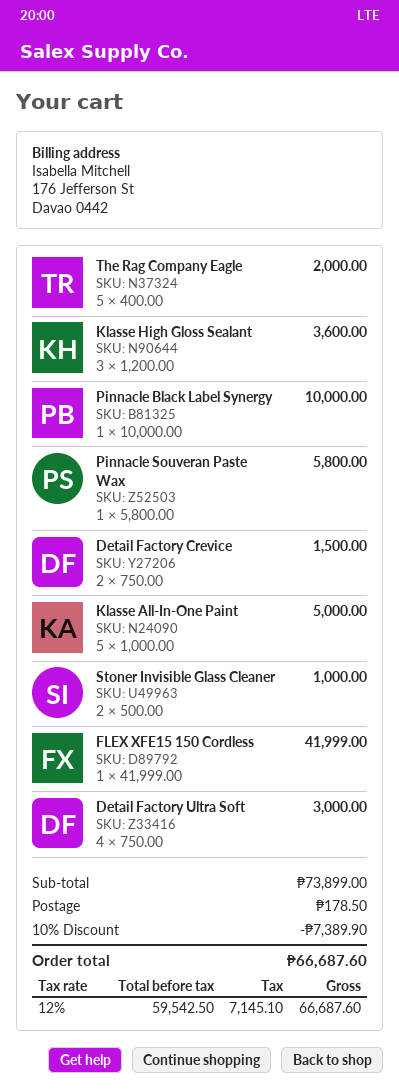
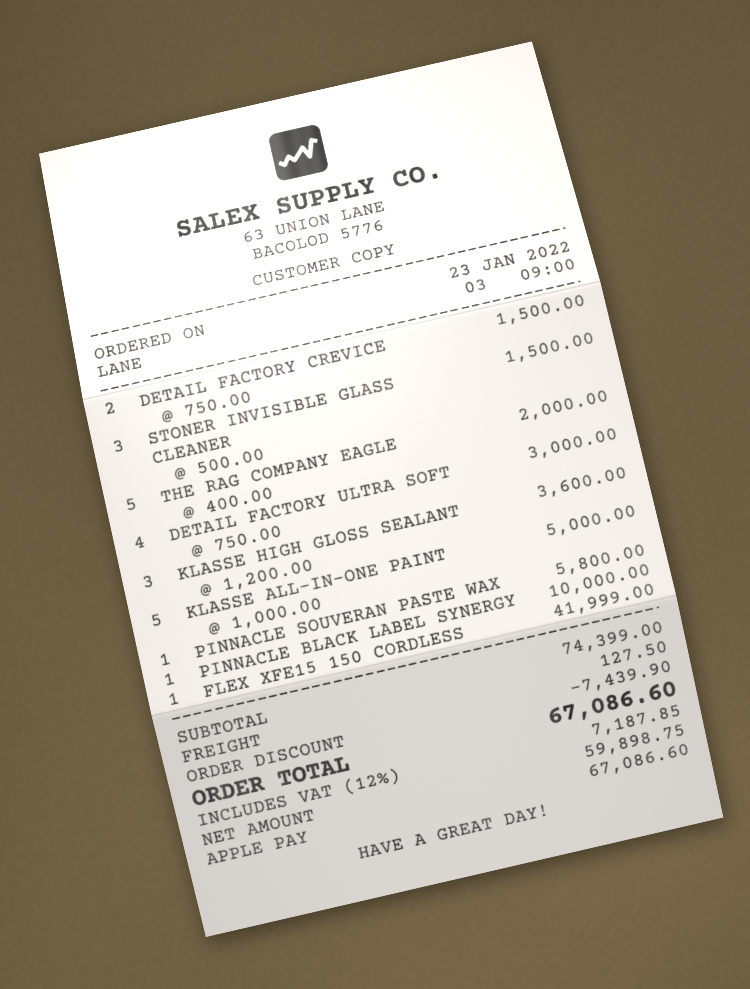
Stoner Invisible Glass Cleaner: 2 x 500.00 = 1000.00 -> 3 x 500.00 = 1500.00
subtotal: 73899.00 -> 74399.00
discount: 7389.90 -> 7439.90
shipping: 178.50 -> 127.50
net: 59542.50 -> 59898.75
tax: 12% = 7145.10 -> 12% = 7187.85
total: 66687.60 -> 67086.60

